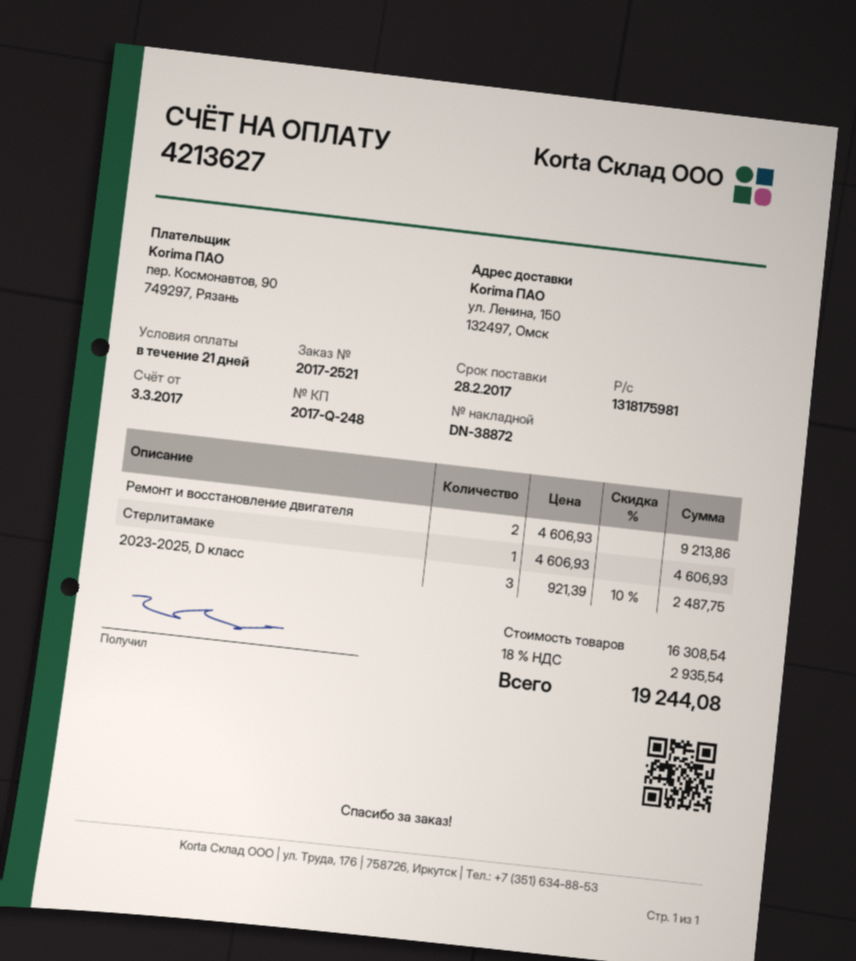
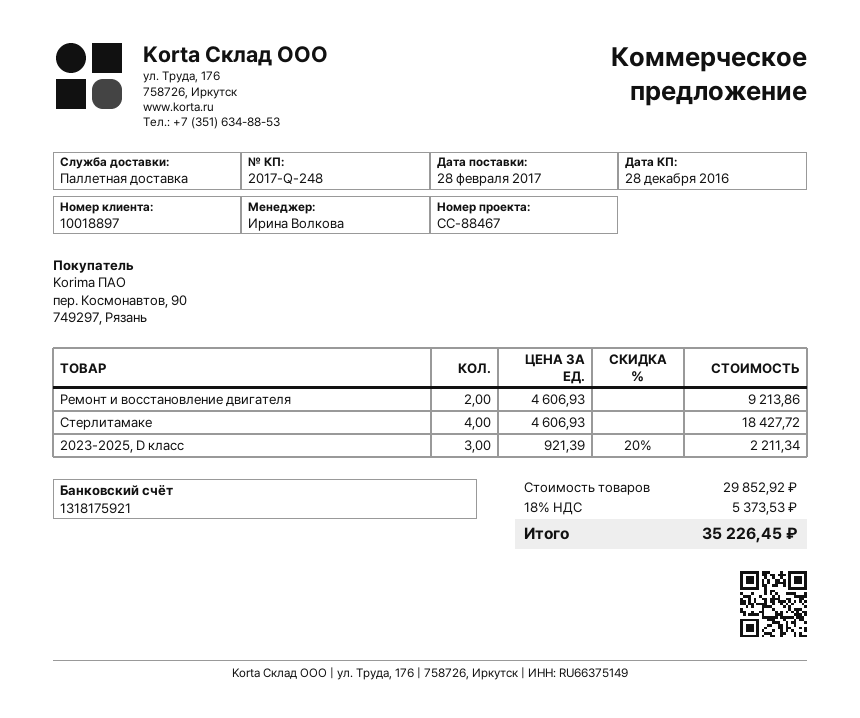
bank account: 1318175981 -> 1318175921
Стерлитамаке: 1 x 4606.93 = 4606.93 -> 4 x 4606.93 = 18427.72
2023-2025, D класс: 3 x 921.39 - 10% = 2487.75 -> 3 x 921.39 - 20% = 2211.34
subtotal: 16308.54 -> 29852.92
tax: 18% = 2935.54 -> 18% = 5373.53
total: 19244.08 -> 35226.45

